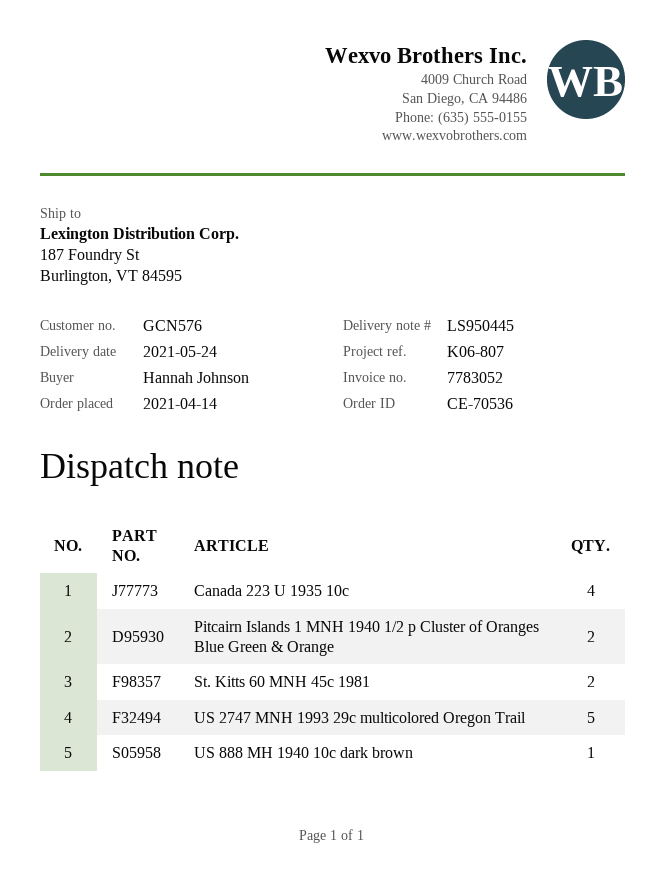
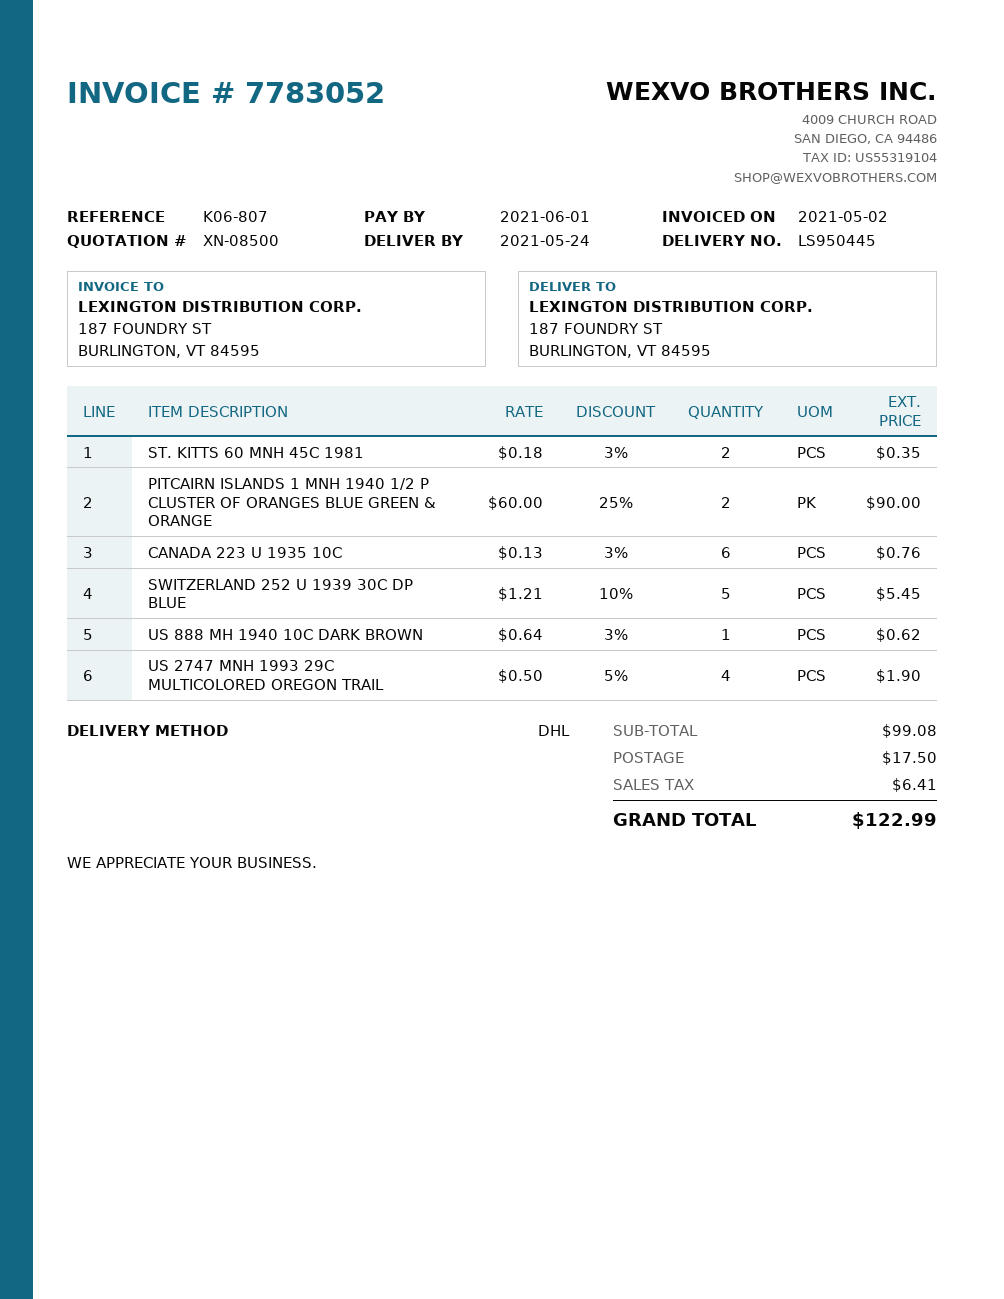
Canada 223 U 1935 10c: 4 -> 6
US 2747 MNH 1993 29c multicolored Oregon Trail: 5 -> 4
SWITZERLAND 252 U 1939 30C DP BLUE: none -> 5

